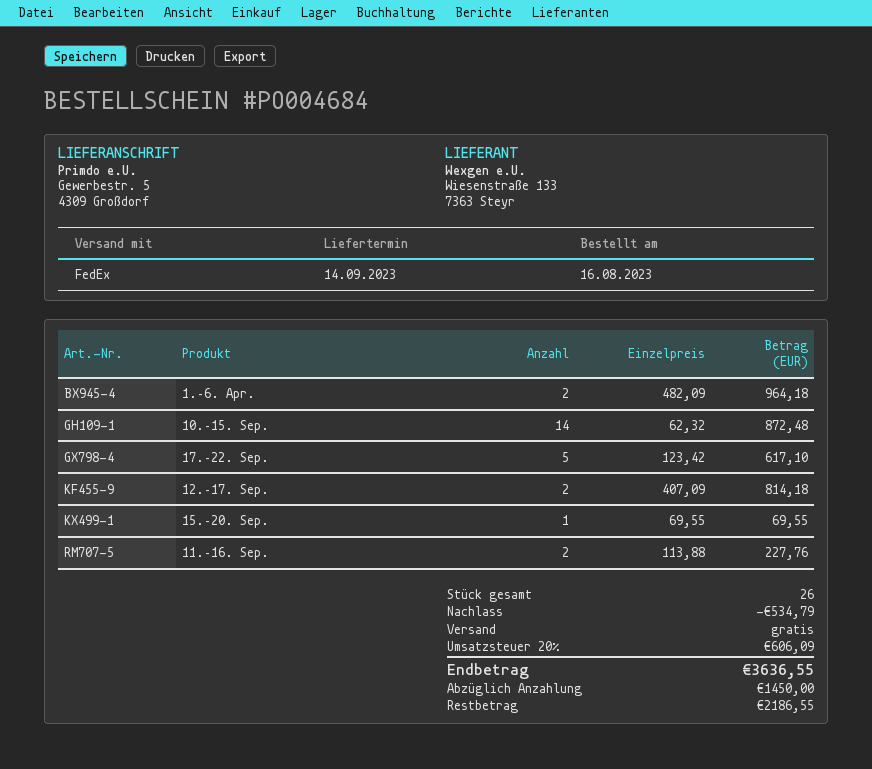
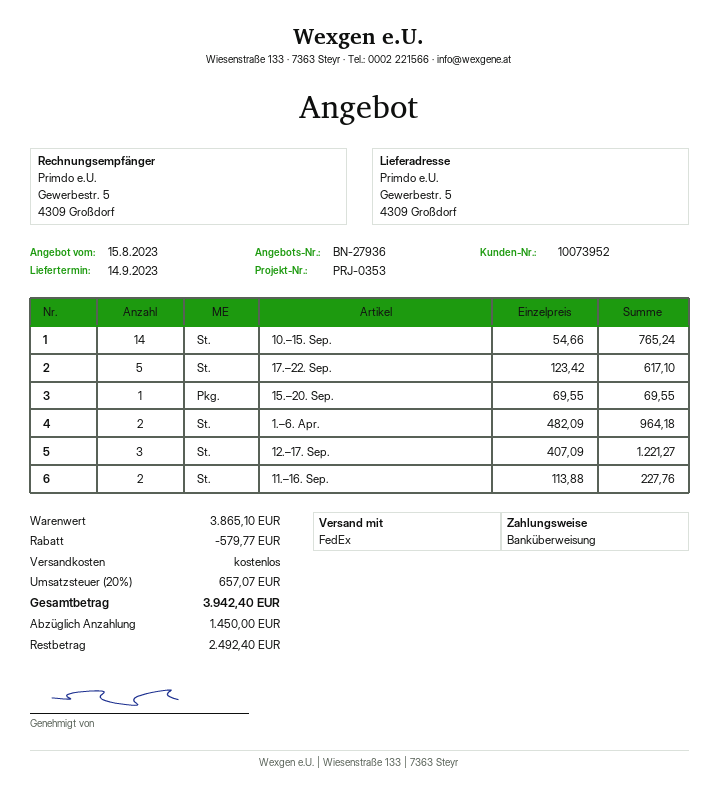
10.–15. Sep.: 14 x 62.32 = 872.48 -> 14 x 54.66 = 765.24
12.–17. Sep.: 2 x 407.09 = 814.18 -> 3 x 407.09 = 1221.27
discount: 534.79 -> 579.77
tax: 20% = 606.09 -> 20% = 657.07
total: 3636.55 -> 3942.40
balance: 2186.55 -> 2492.40

